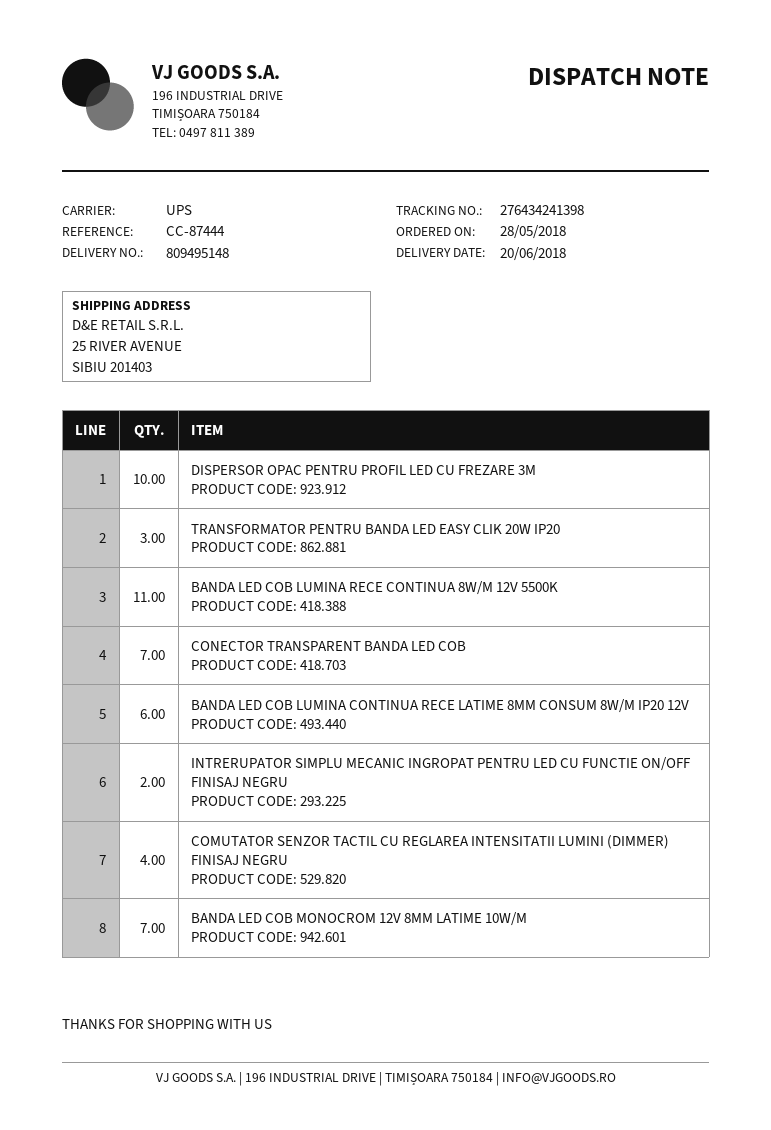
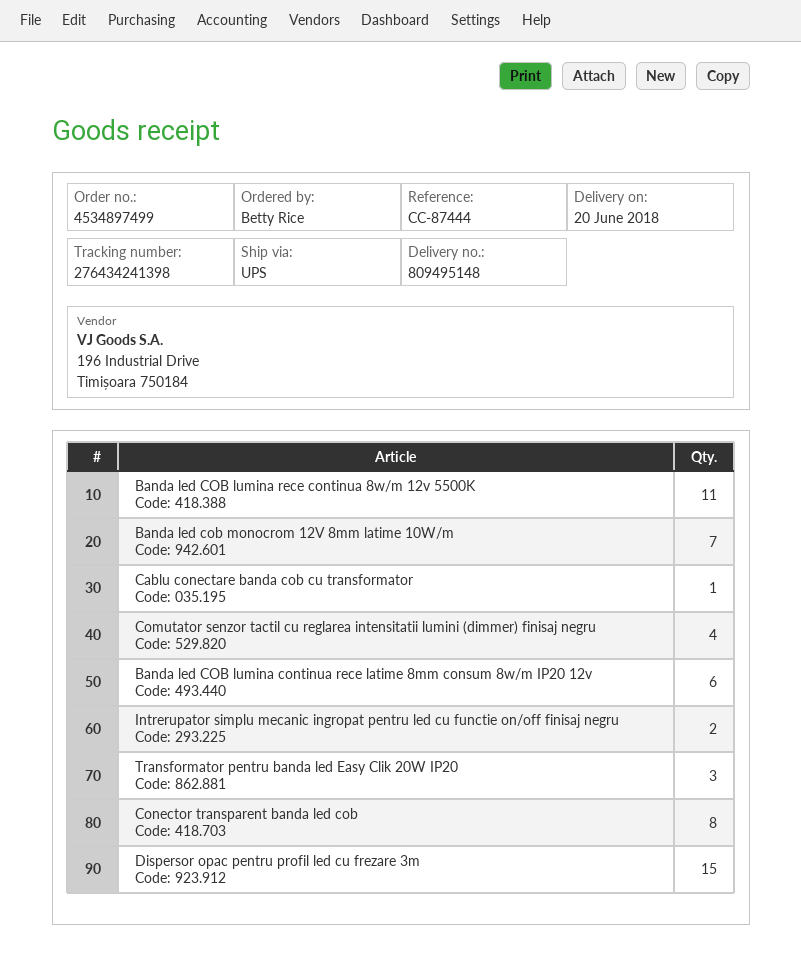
DISPERSOR OPAC PENTRU PROFIL LED CU FREZARE 3M: 10 -> 15
CONECTOR TRANSPARENT BANDA LED COB: 7 -> 8
Cablu conectare banda cob cu transformator: none -> 1

